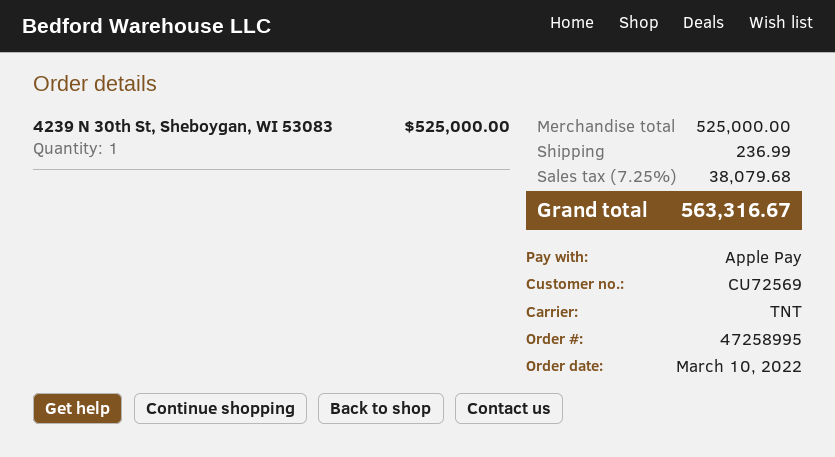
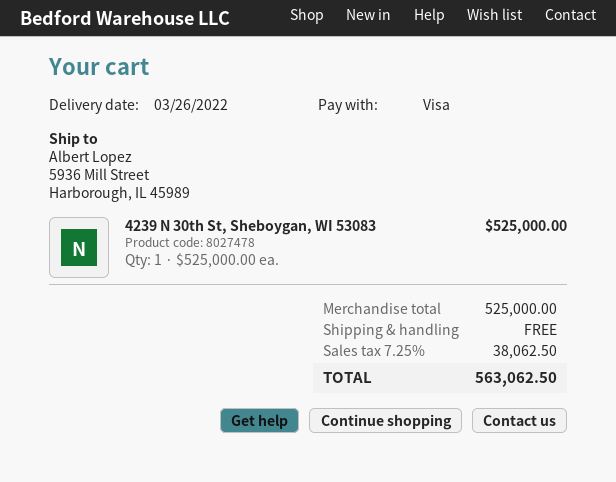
payment method: Apple Pay -> Visa
shipping: 236.99 -> 0.00
tax: 7.25% = 38079.68 -> 7.25% = 38062.50
total: 563316.67 -> 563062.50

